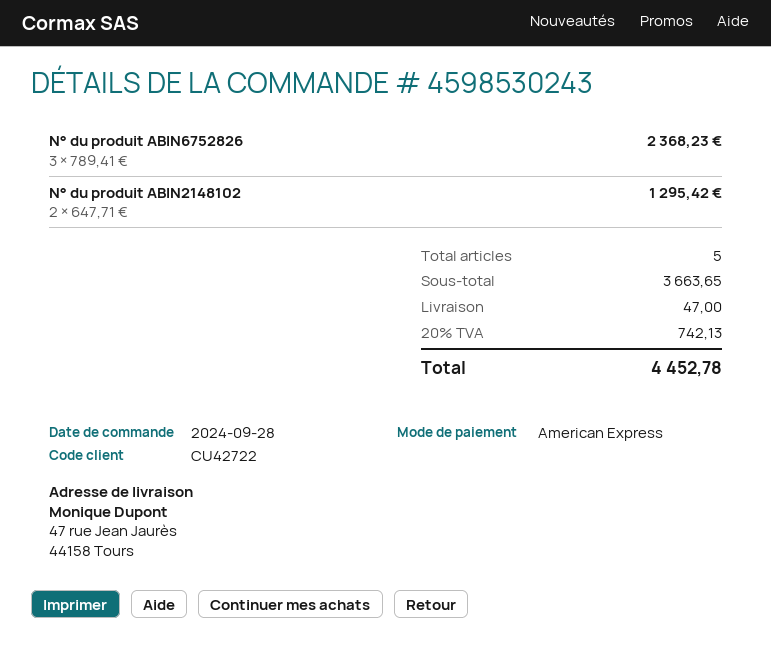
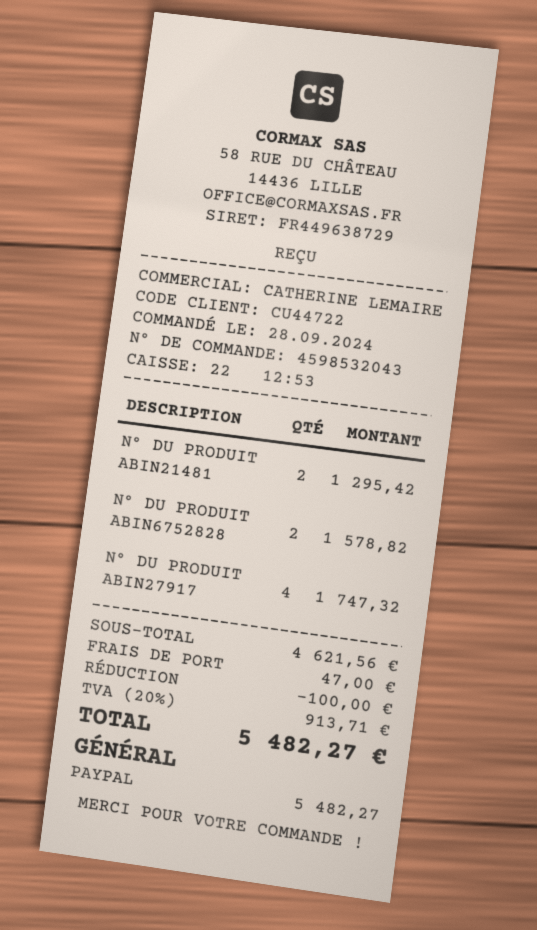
order number: 4598530243 -> 4598532043
customer number: CU42722 -> CU44722
payment method: American Express -> PayPal
N° du produit ABIN6752826: 3 for 2368.23 -> none
N° DU PRODUIT ABIN6752828: none -> 2 for 1578.82
N° DU PRODUIT ABIN27917: none -> 4 for 1747.32
subtotal: 3663.65 -> 4621.56
discount: none -> 100.00
tax: 20% = 742.13 -> 20% = 913.71
total: 4452.78 -> 5482.27

